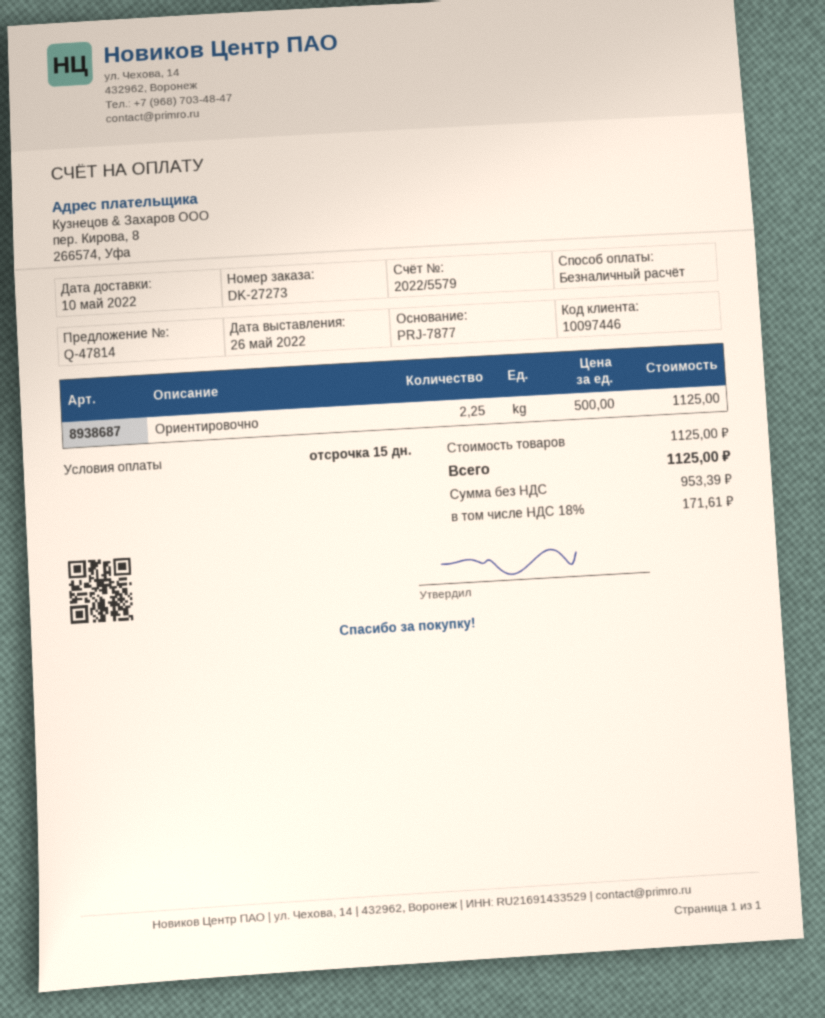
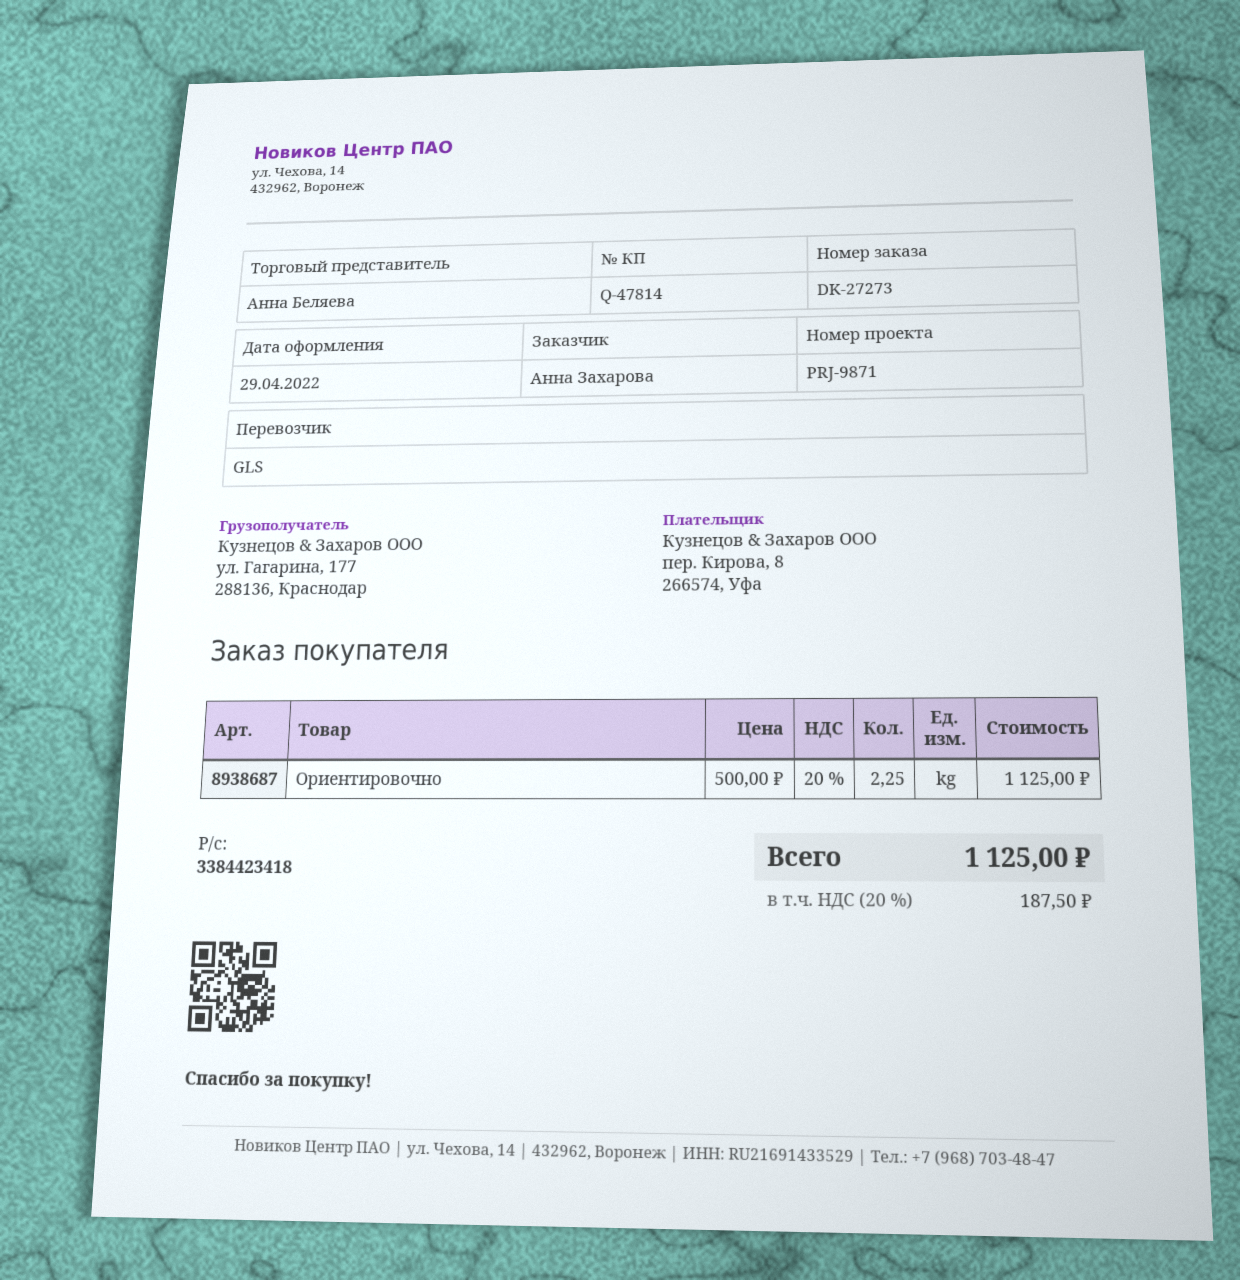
reference: PRJ-7877 -> PRJ-9871
tax: 18% = 171.61 -> 20% = 187.50

